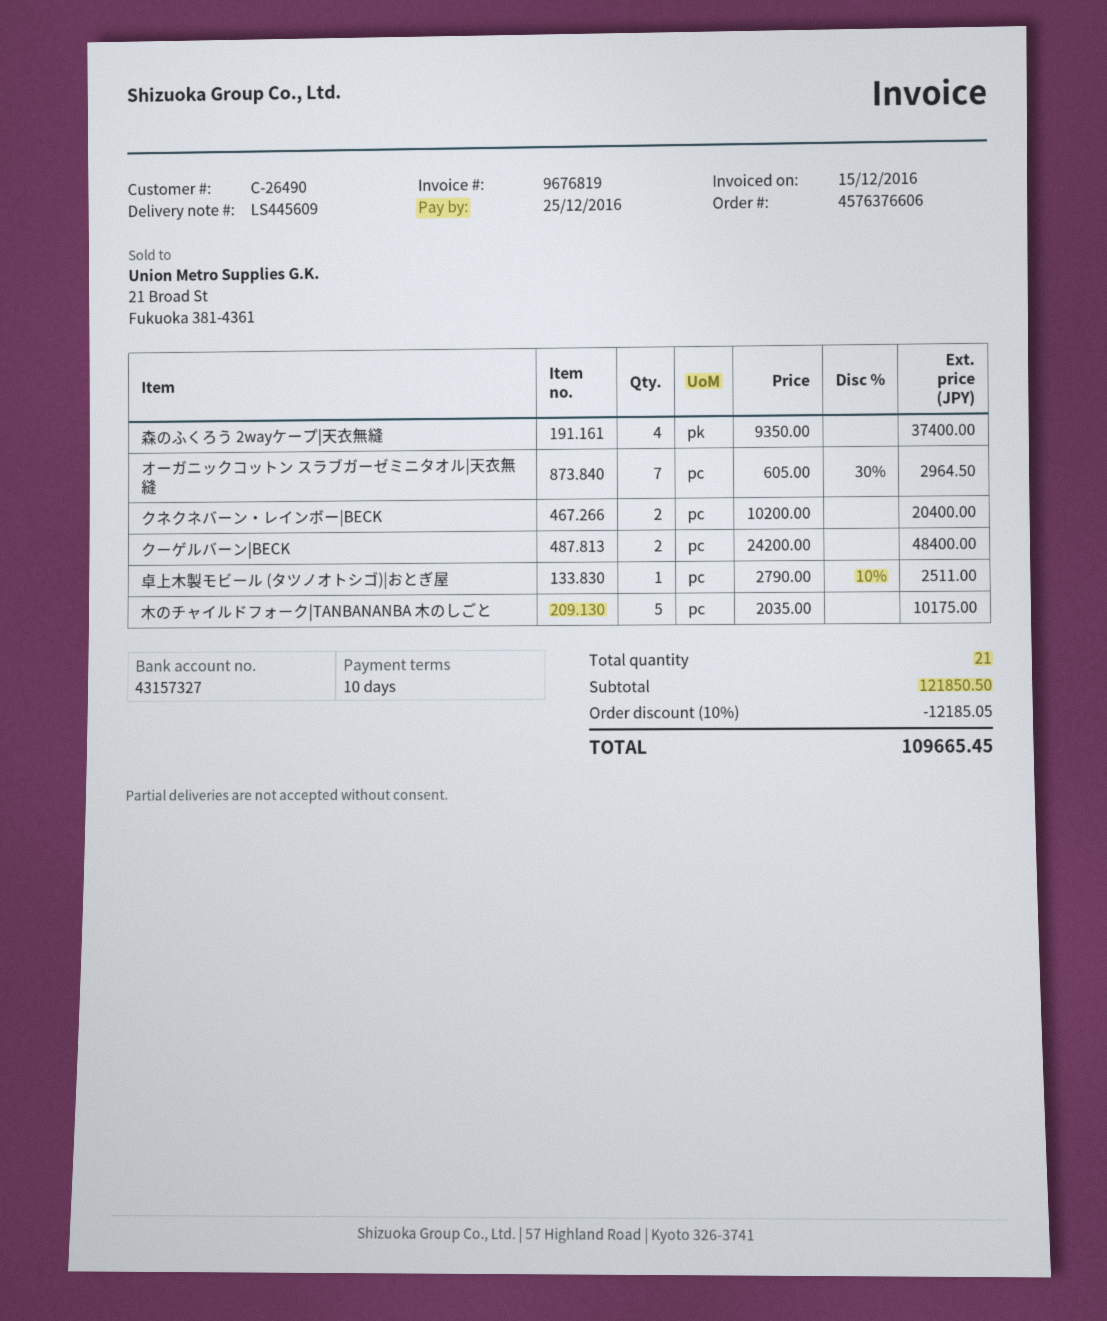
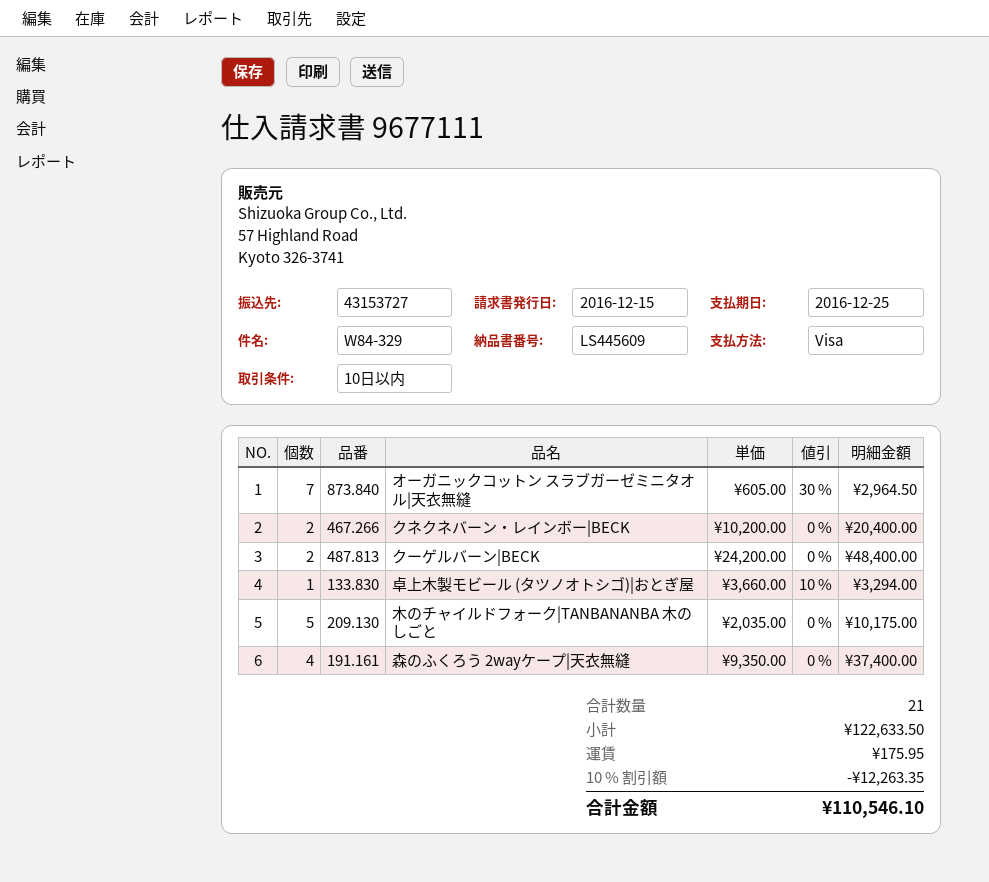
invoice number: 9676819 -> 9677111
bank account: 43157327 -> 43153727
卓上木製モビール (タツノオトシゴ)|おとぎ屋: 1 x 2790.00 - 10% = 2511.00 -> 1 x 3660.00 - 10% = 3294.00
subtotal: 121850.50 -> 122633.50
discount: 10% = 12185.05 -> 10% = 12263.35
shipping: none -> 175.95
total: 109665.45 -> 110546.10

